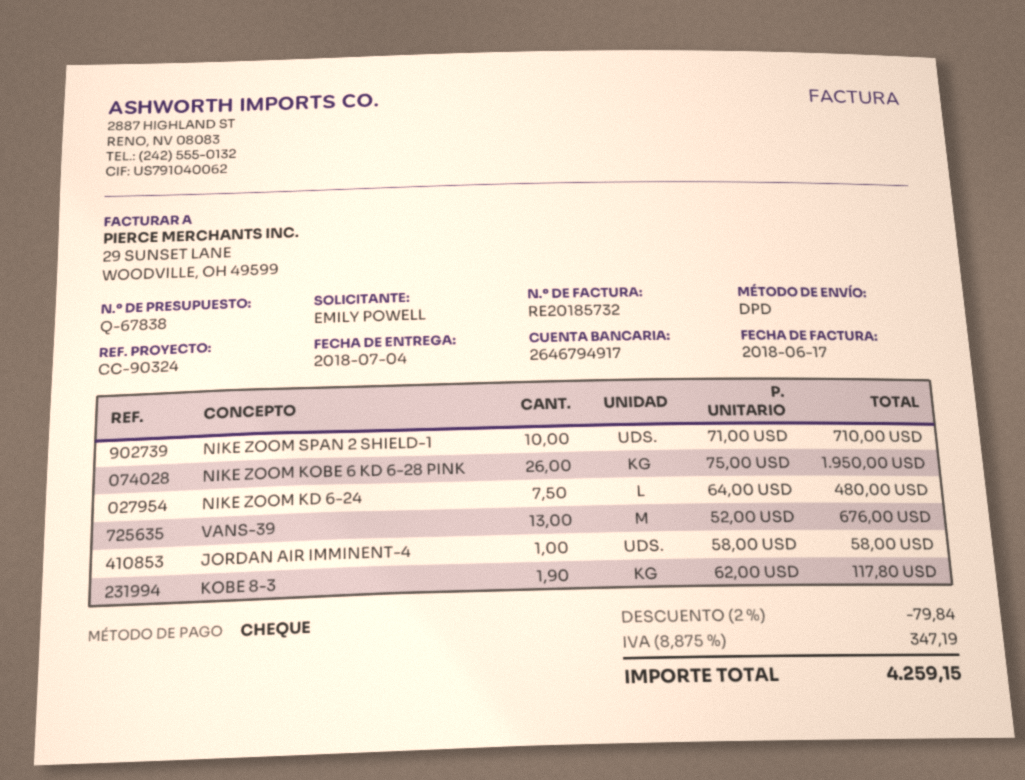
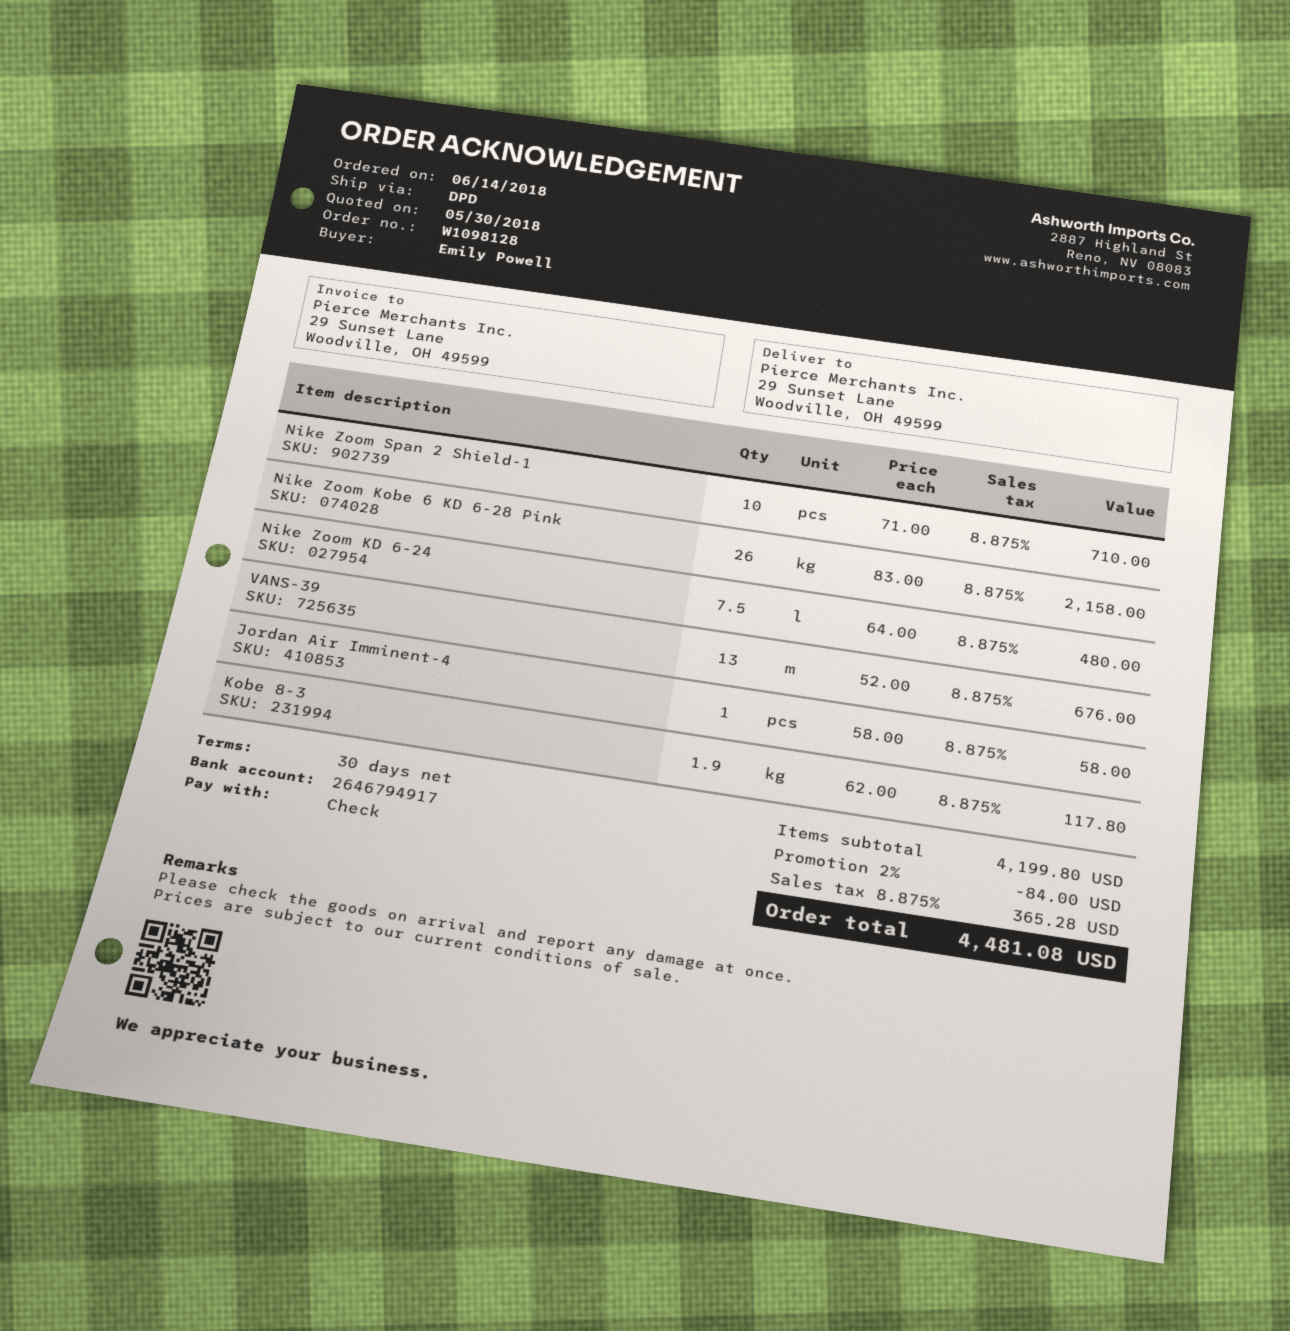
NIKE ZOOM KOBE 6 KD 6-28 PINK: 26 x 75.00 = 1950.00 -> 26 x 83.00 = 2158.00
discount: 2% = 79.84 -> 2% = 84.00
tax: 8.875% = 347.19 -> 8.875% = 365.28
total: 4259.15 -> 4481.08

